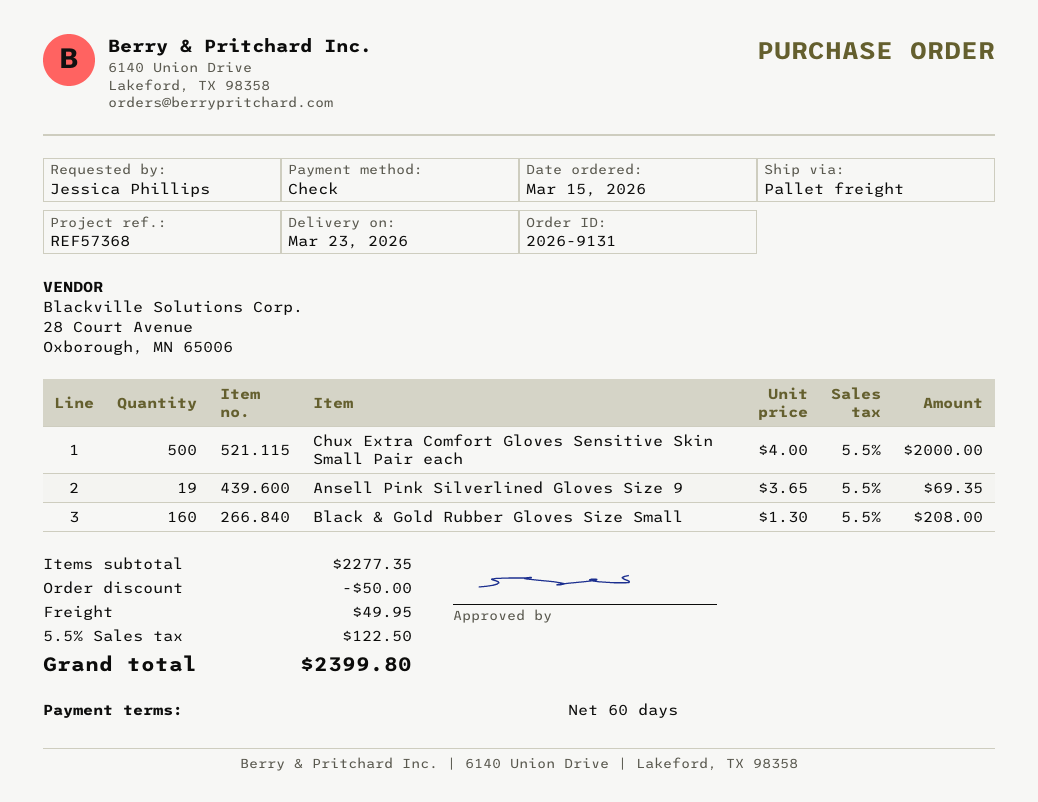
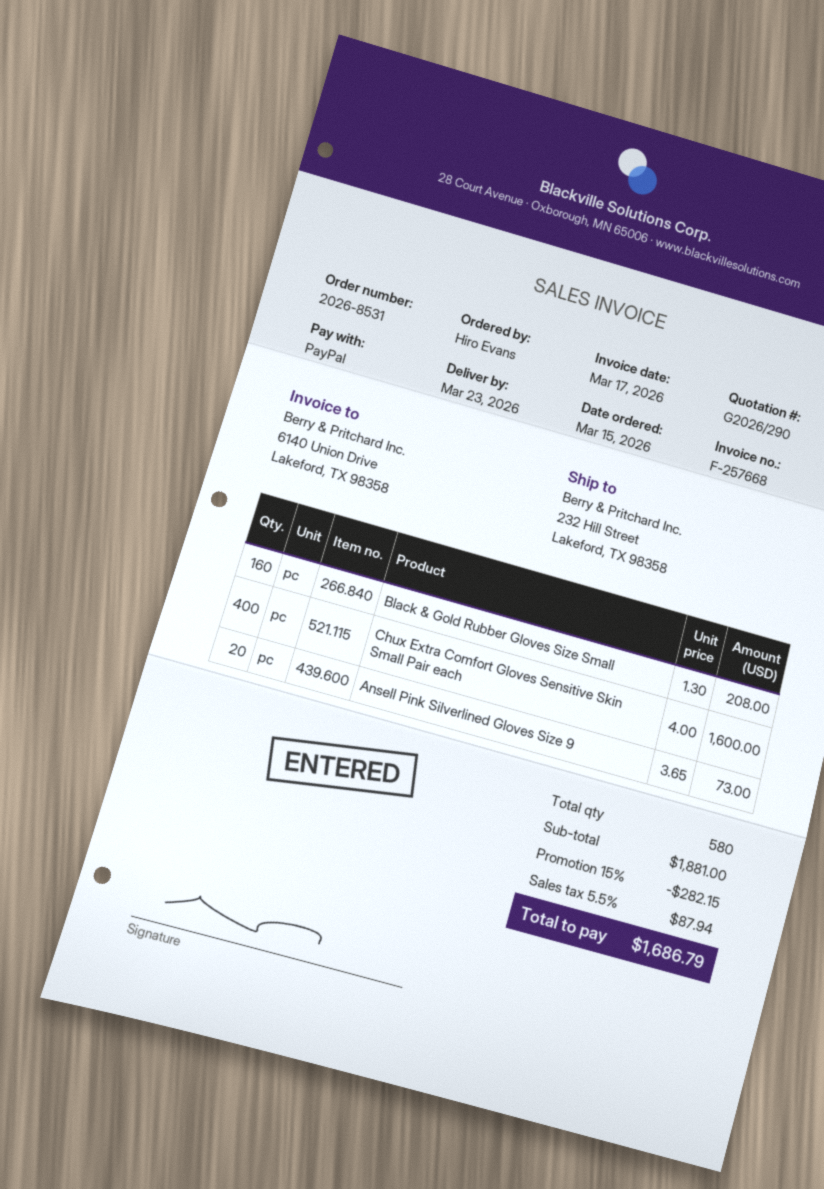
order number: 2026-9131 -> 2026-8531
ordered by: Jessica Phillips -> Hiro Evans
payment method: cheque -> PayPal
Chux Extra Comfort Gloves Sensitive Skin Small Pair each: 500 x 4.00 = 2000.00 -> 400 x 4.00 = 1600.00
Ansell Pink Silverlined Gloves Size 9: 19 x 3.65 = 69.35 -> 20 x 3.65 = 73.00
subtotal: 2277.35 -> 1881.00
discount: 50.00 -> 282.15
shipping: 49.95 -> none
tax: 5.5% = 122.50 -> 5.5% = 87.94
total: 2399.80 -> 1686.79

